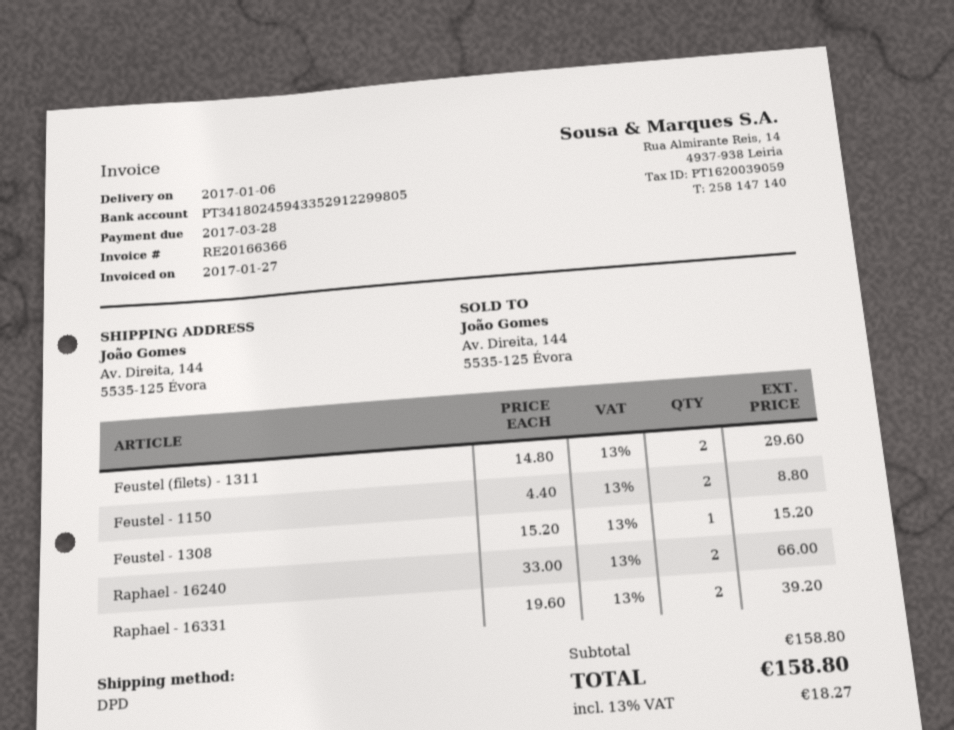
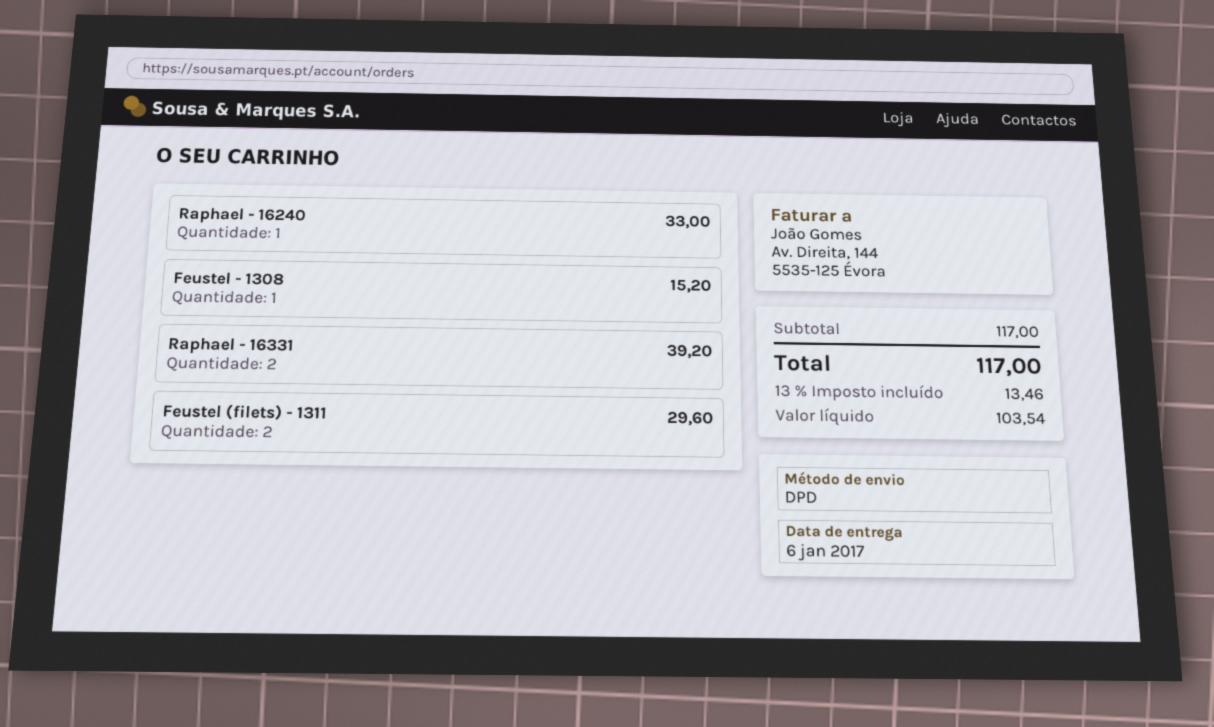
Feustel - 1150: 2 for 8.80 -> none
Raphael - 16240: 2 for 66.00 -> 1 for 33.00
subtotal: 158.80 -> 117.00
tax: 13% = 18.27 -> 13% = 13.46
total: 158.80 -> 117.00

